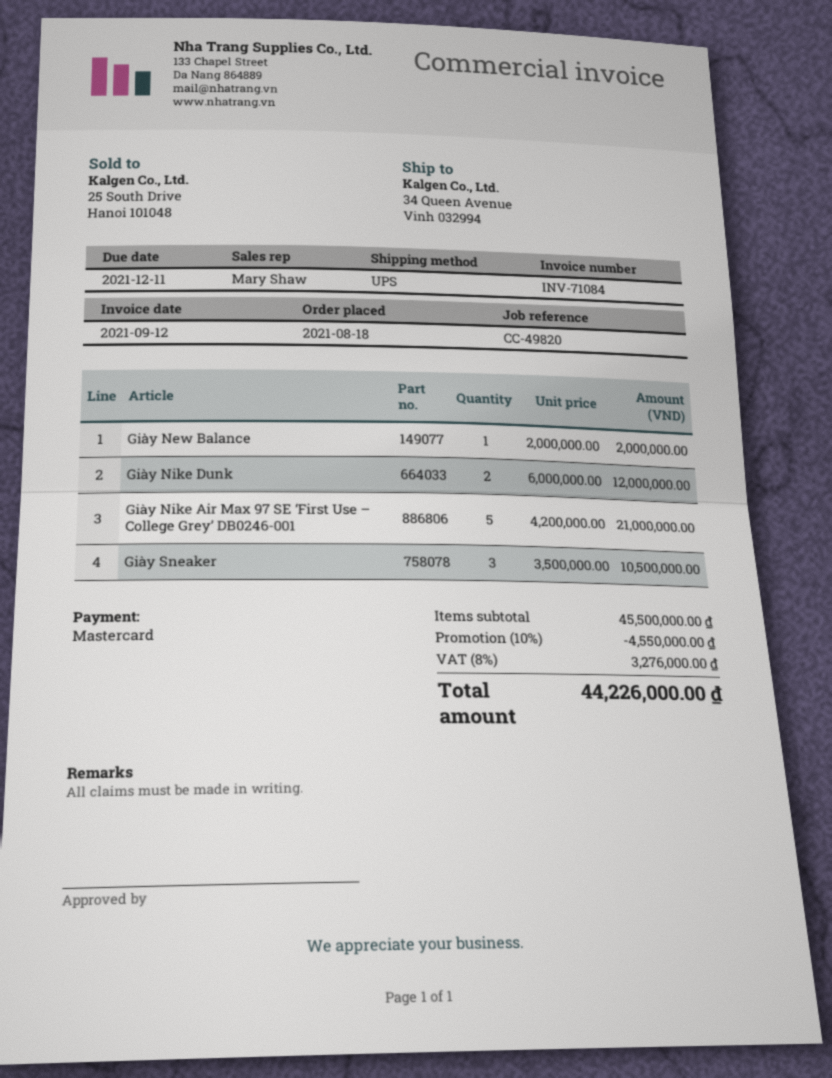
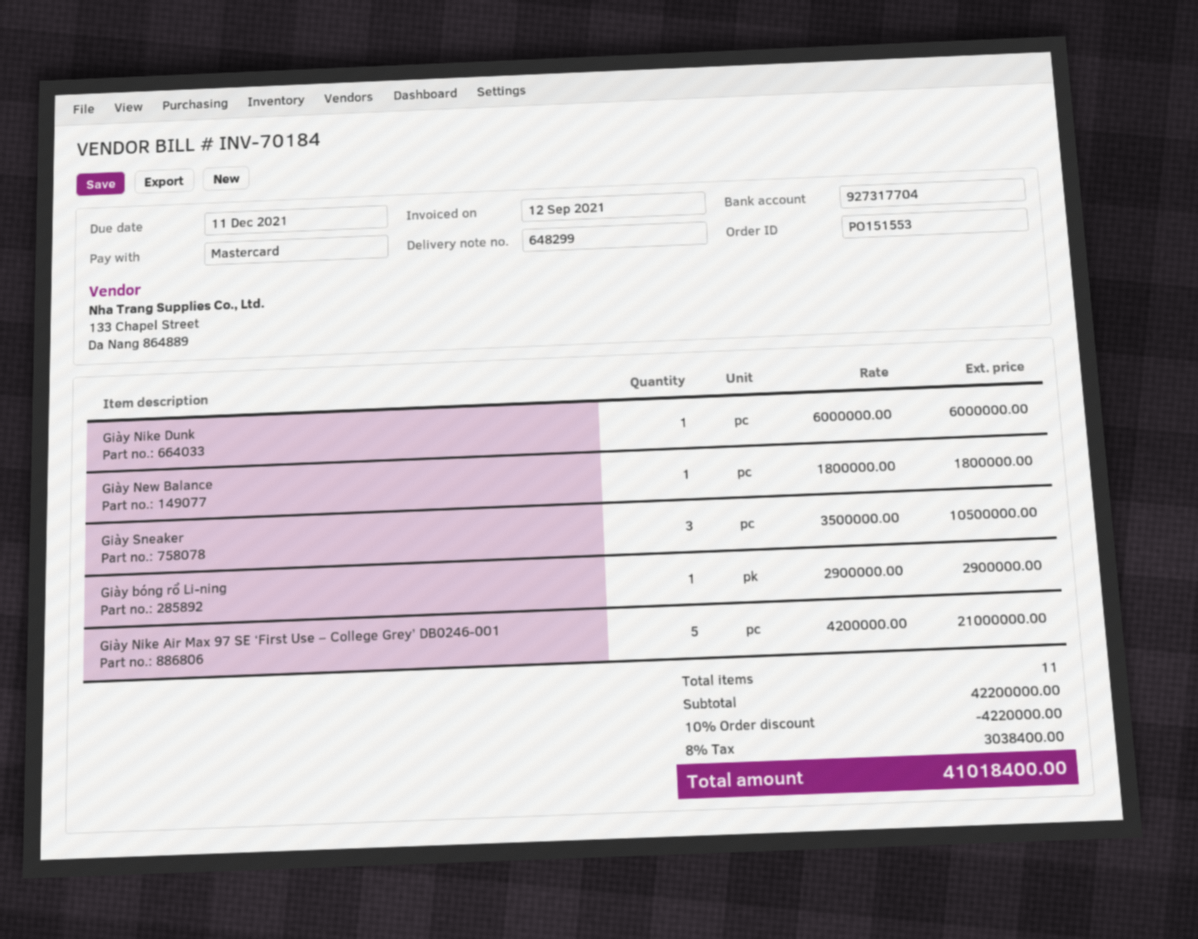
invoice number: INV-71084 -> INV-70184
Giày New Balance: 1 x 2000000.00 = 2000000.00 -> 1 x 1800000.00 = 1800000.00
Giày Nike Dunk: 2 x 6000000.00 = 12000000.00 -> 1 x 6000000.00 = 6000000.00
Giày bóng rổ Li-ning: none -> 1 x 2900000.00 = 2900000.00
subtotal: 45500000.00 -> 42200000.00
discount: 10% = 4550000.00 -> 10% = 4220000.00
tax: 8% = 3276000.00 -> 8% = 3038400.00
total: 44226000.00 -> 41018400.00

